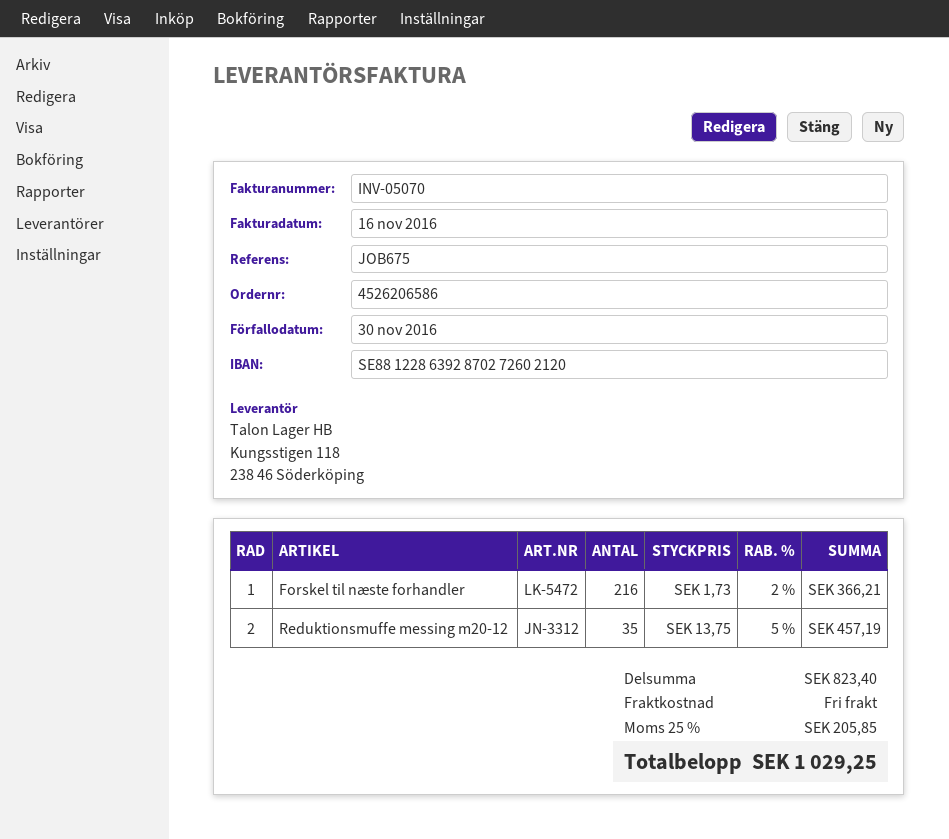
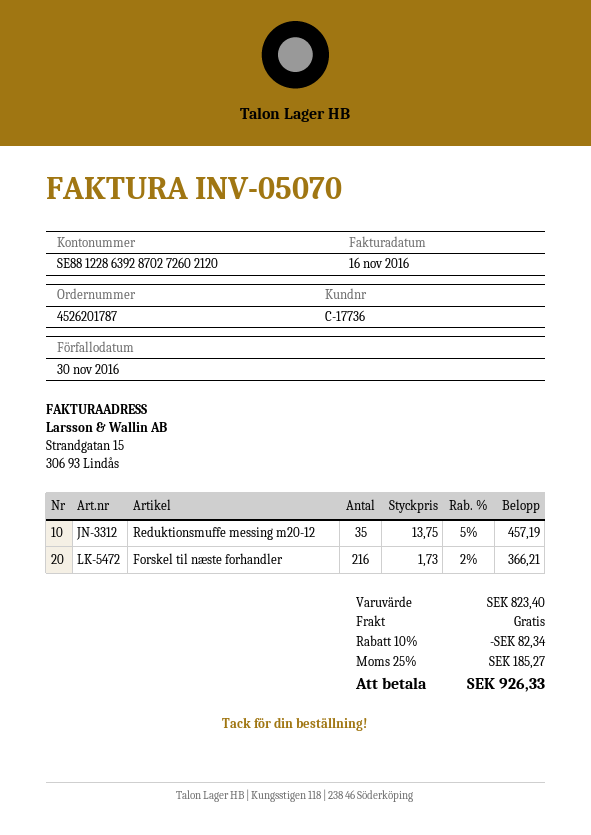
order number: 4526206586 -> 4526201787
discount: none -> 10% = 82.34
tax: 25% = 205.85 -> 25% = 185.27
total: 1029.25 -> 926.33

